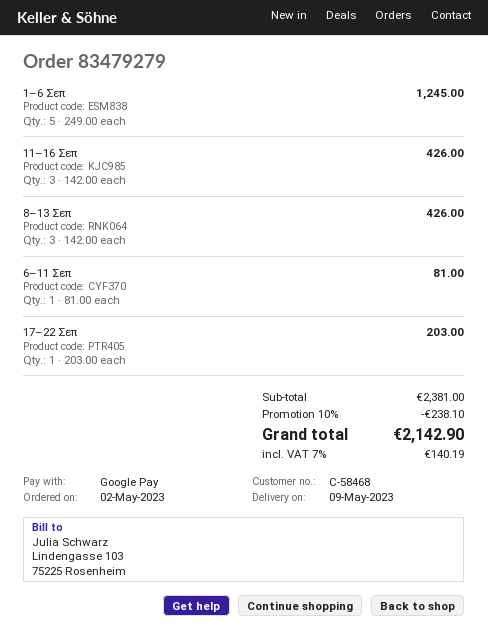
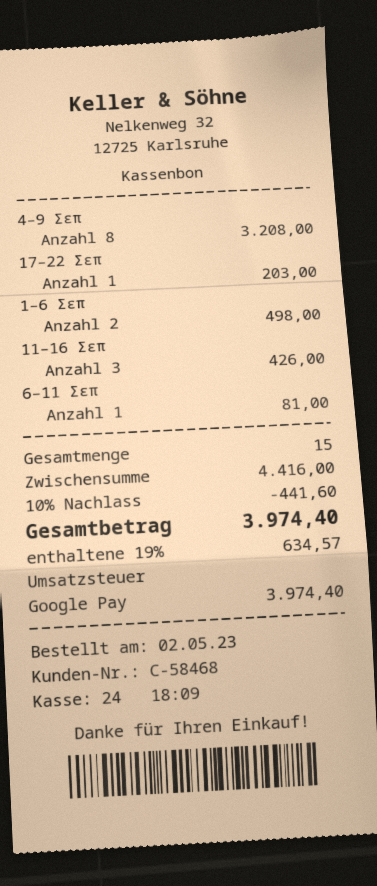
1–6 Σεπ: 5 for 1245.00 -> 2 for 498.00
8–13 Σεπ: 3 for 426.00 -> none
4–9 Σεπ: none -> 8 for 3208.00
subtotal: 2381.00 -> 4416.00
discount: 10% = 238.10 -> 10% = 441.60
tax: 7% = 140.19 -> 19% = 634.57
total: 2142.90 -> 3974.40

